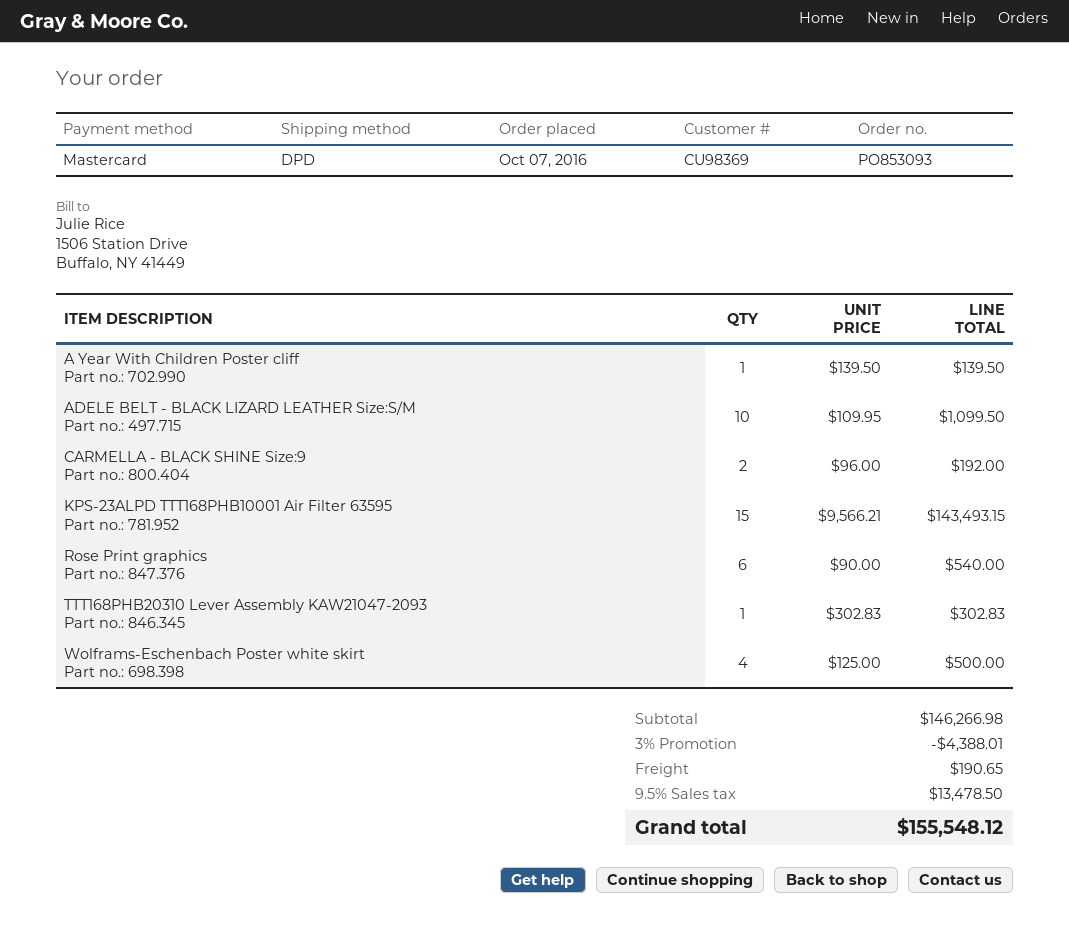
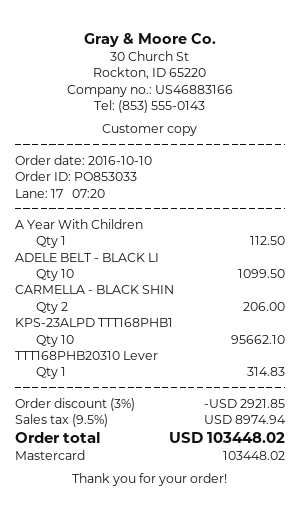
order number: PO853093 -> PO853033
order date: 2016-10-07 -> 2016-10-10
A Year With Children Poster cliff: 1 for 139.50 -> 1 for 112.50
CARMELLA - BLACK SHINE Size:9: 2 for 192.00 -> 2 for 206.00
KPS-23ALPD TTT168PHB10001 Air Filter 63595: 15 for 143493.15 -> 10 for 95662.10
Rose Print graphics: 6 for 540.00 -> none
TTT168PHB20310 Lever Assembly KAW21047-2093: 1 for 302.83 -> 1 for 314.83
Wolframs-Eschenbach Poster white skirt: 4 for 500.00 -> none
discount: 3% = 4388.01 -> 3% = 2921.85
shipping: 190.65 -> none
tax: 9.5% = 13478.50 -> 9.5% = 8974.94
total: 155548.12 -> 103448.02

